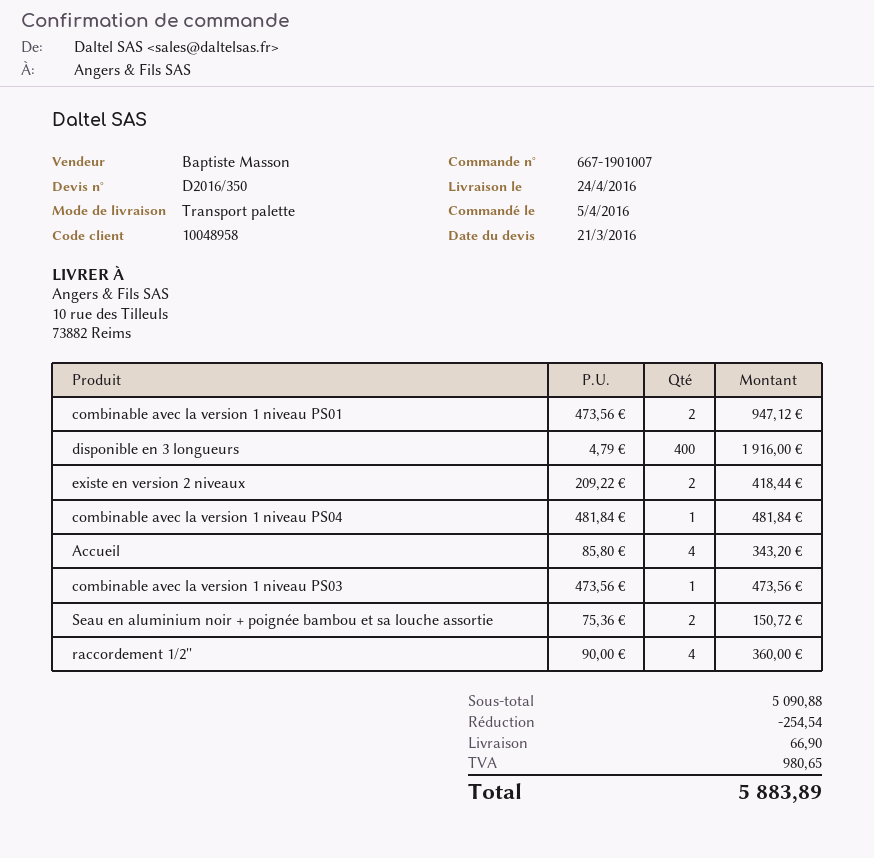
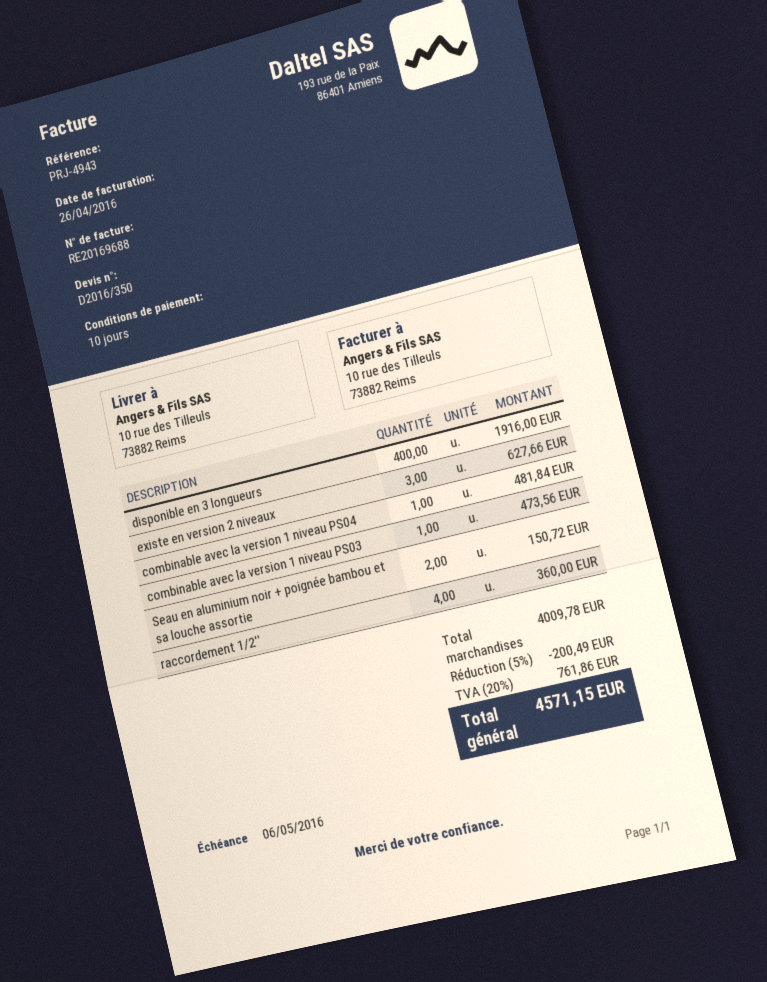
combinable avec la version 1 niveau PS01: 2 for 947.12 -> none
existe en version 2 niveaux: 2 for 418.44 -> 3 for 627.66
Accueil: 4 for 343.20 -> none
subtotal: 5090.88 -> 4009.78
discount: 254.54 -> 200.49
shipping: 66.90 -> none
tax: 980.65 -> 761.86
total: 5883.89 -> 4571.15

